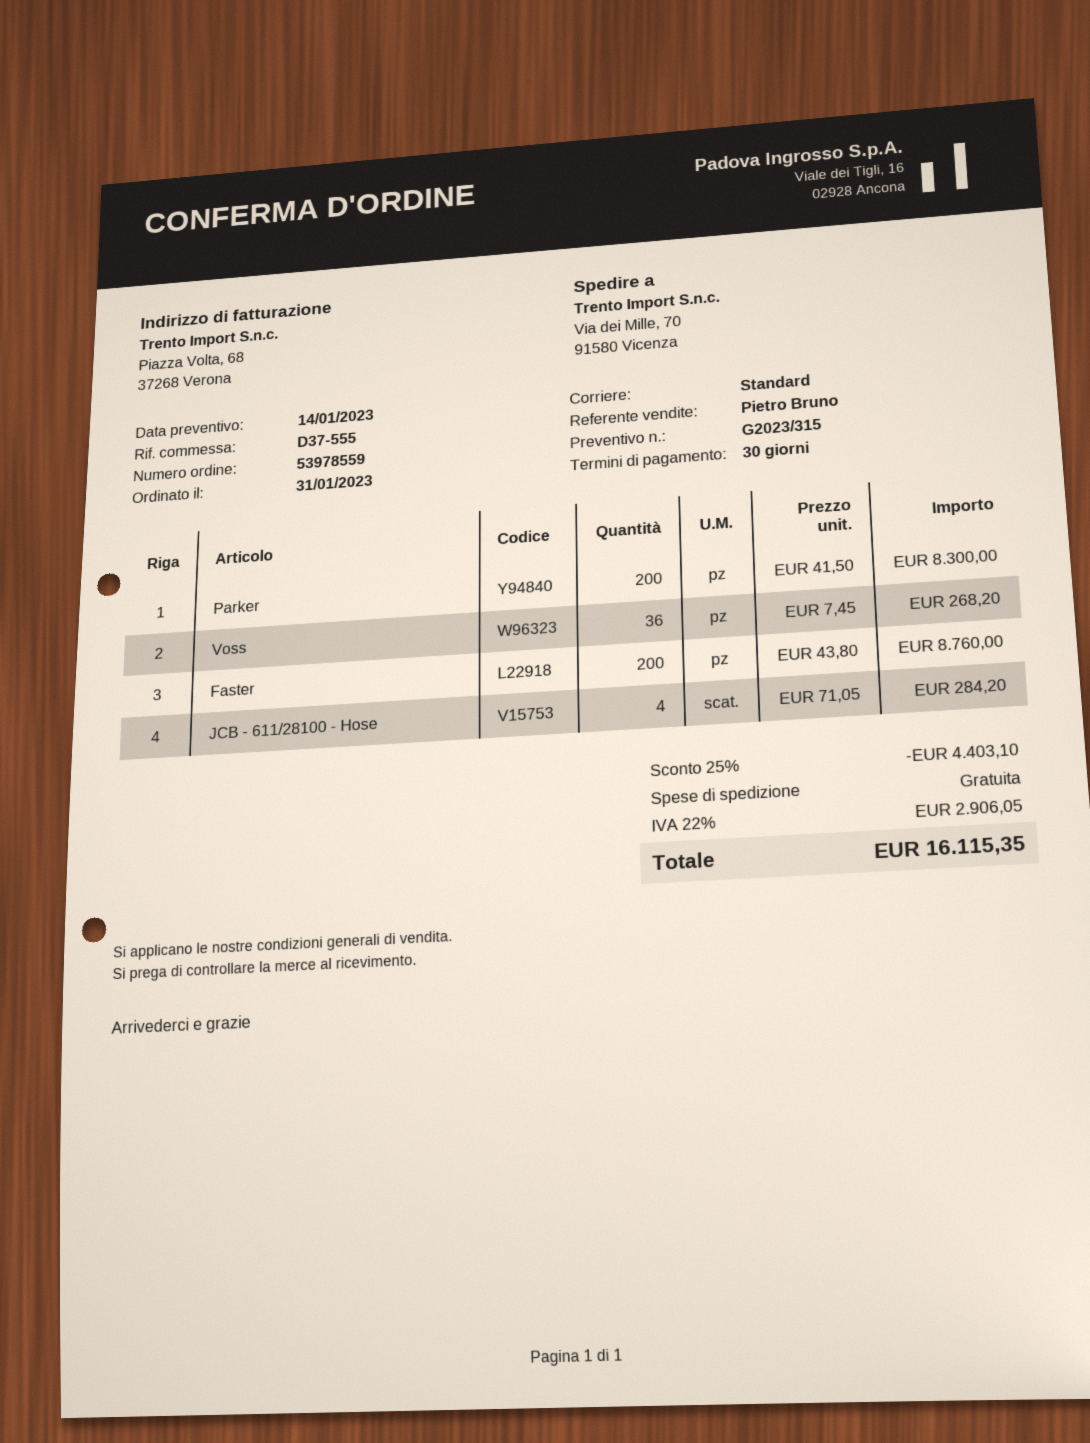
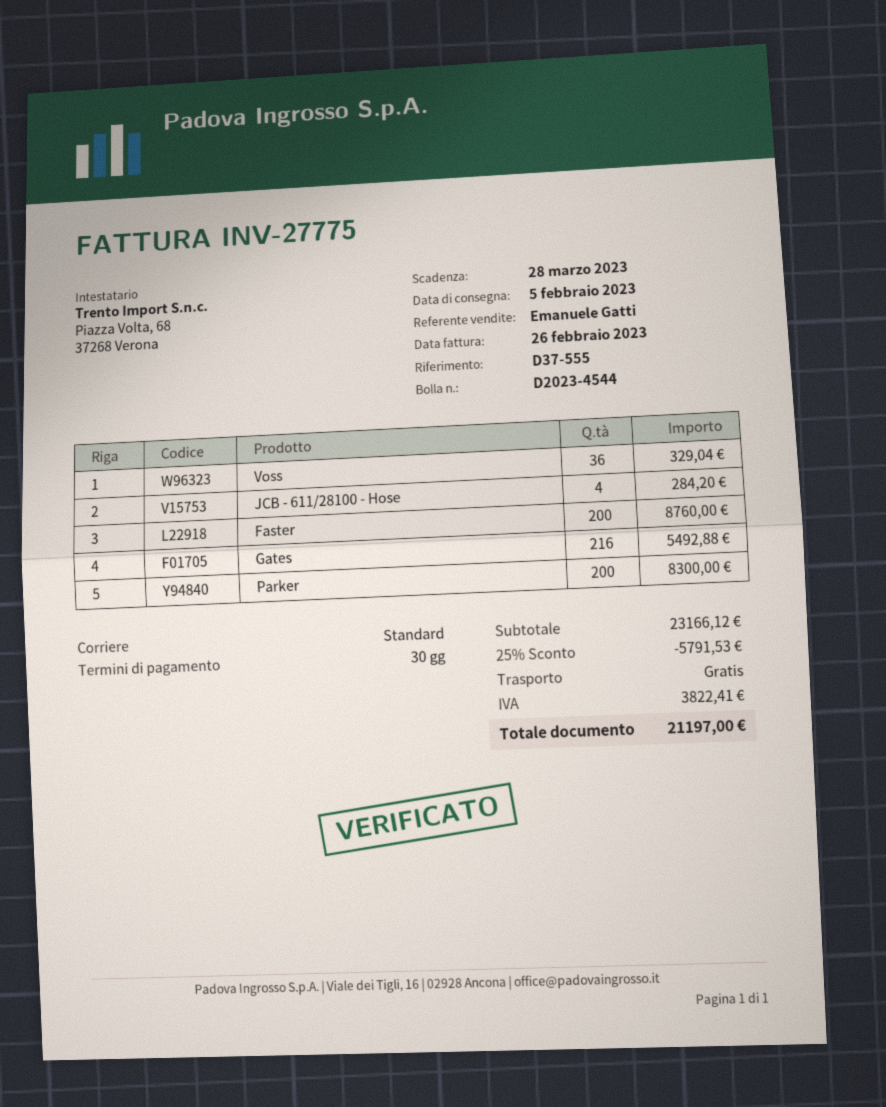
sales rep: Pietro Bruno -> Emanuele Gatti
Voss: 36 for 268.20 -> 36 for 329.04
Gates: none -> 216 for 5492.88
discount: 25% = 4403.10 -> 25% = 5791.53
tax: 2906.05 -> 3822.41
total: 16115.35 -> 21197.00

